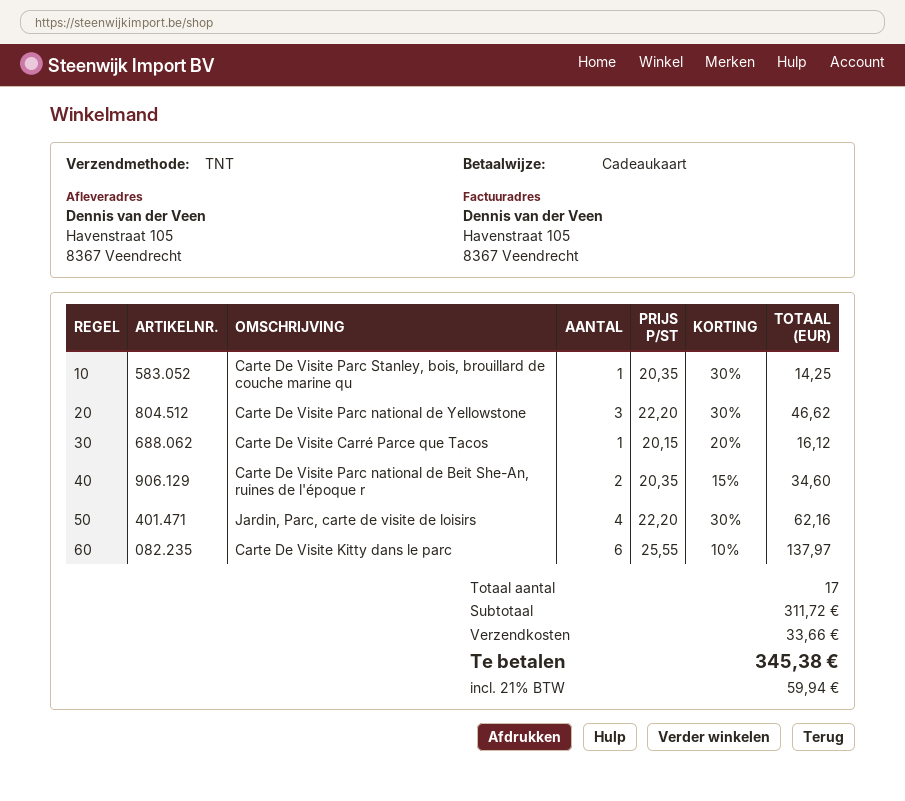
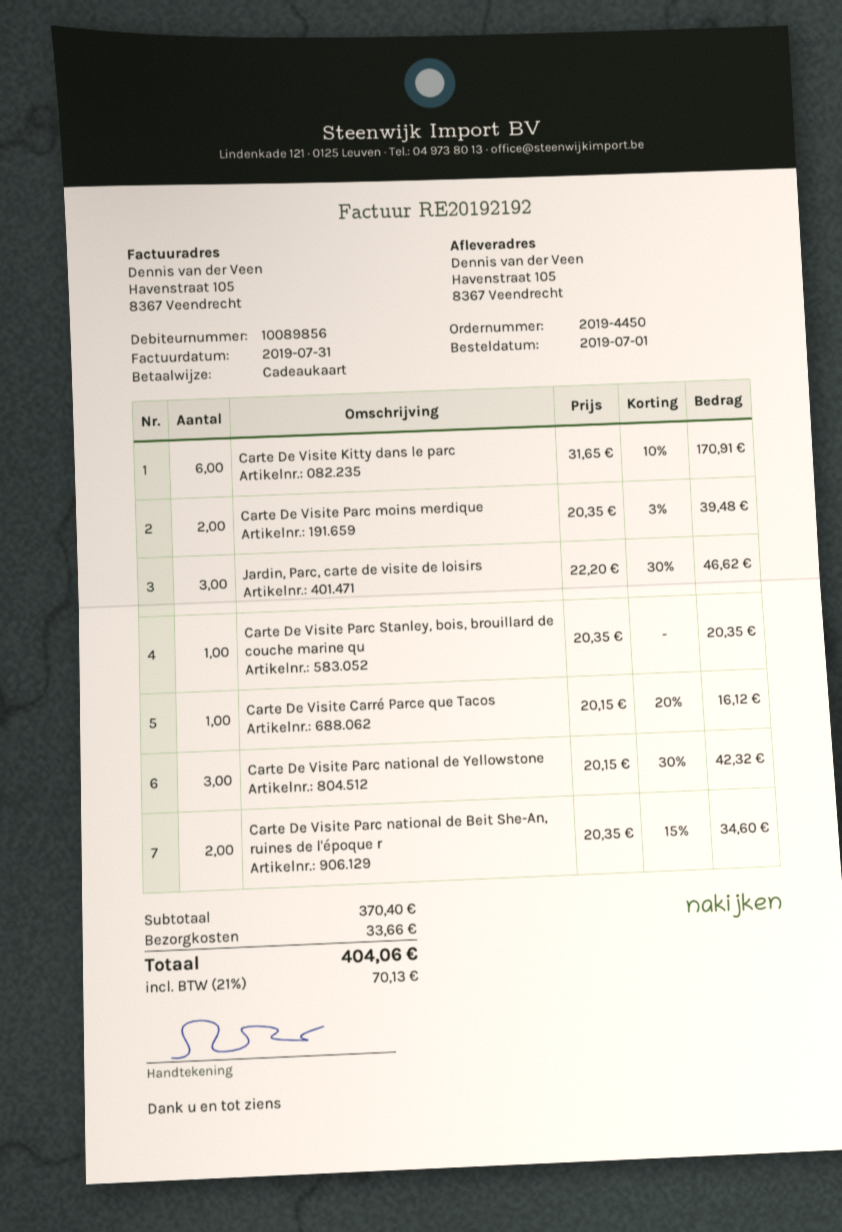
Carte De Visite Parc Stanley, bois, brouillard de couche marine qu: 1 x 20.35 - 30% = 14.25 -> 1 x 20.35 = 20.35
Carte De Visite Parc national de Yellowstone: 3 x 22.20 - 30% = 46.62 -> 3 x 20.15 - 30% = 42.32
Jardin, Parc, carte de visite de loisirs: 4 x 22.20 - 30% = 62.16 -> 3 x 22.20 - 30% = 46.62
Carte De Visite Kitty dans le parc: 6 x 25.55 - 10% = 137.97 -> 6 x 31.65 - 10% = 170.91
Carte De Visite Parc moins merdique: none -> 2 x 20.35 - 3% = 39.48
subtotal: 311.72 -> 370.40
tax: 21% = 59.94 -> 21% = 70.13
total: 345.38 -> 404.06

